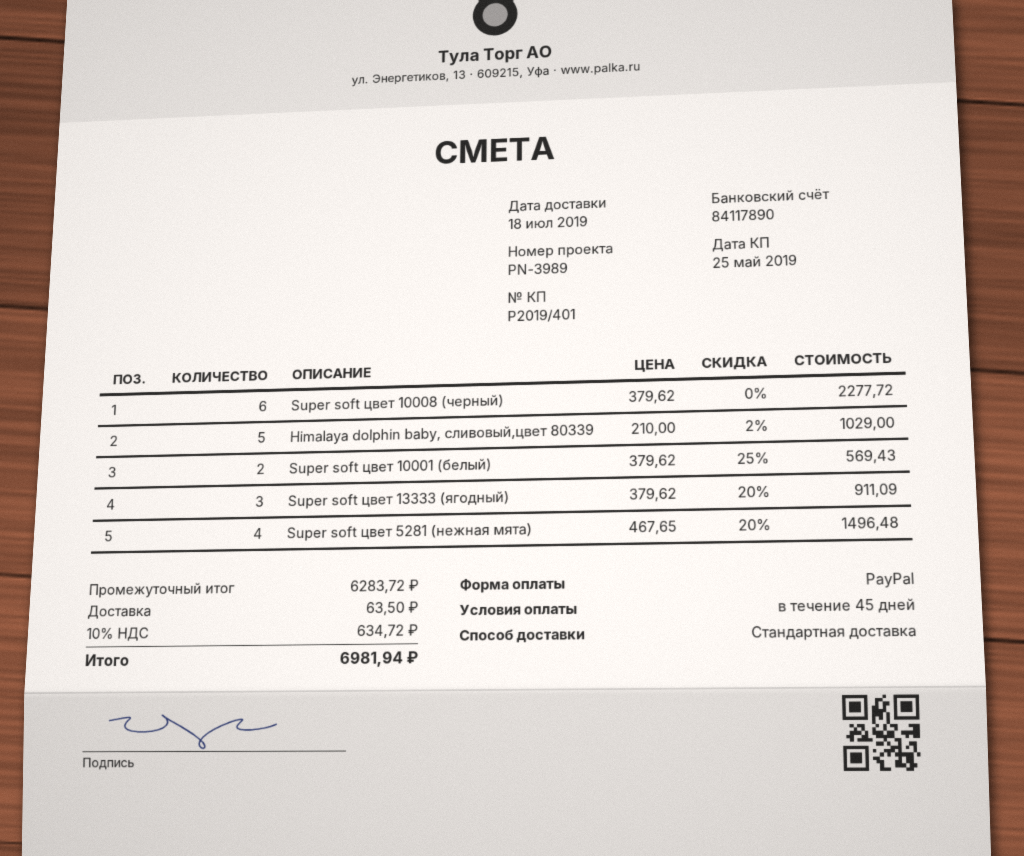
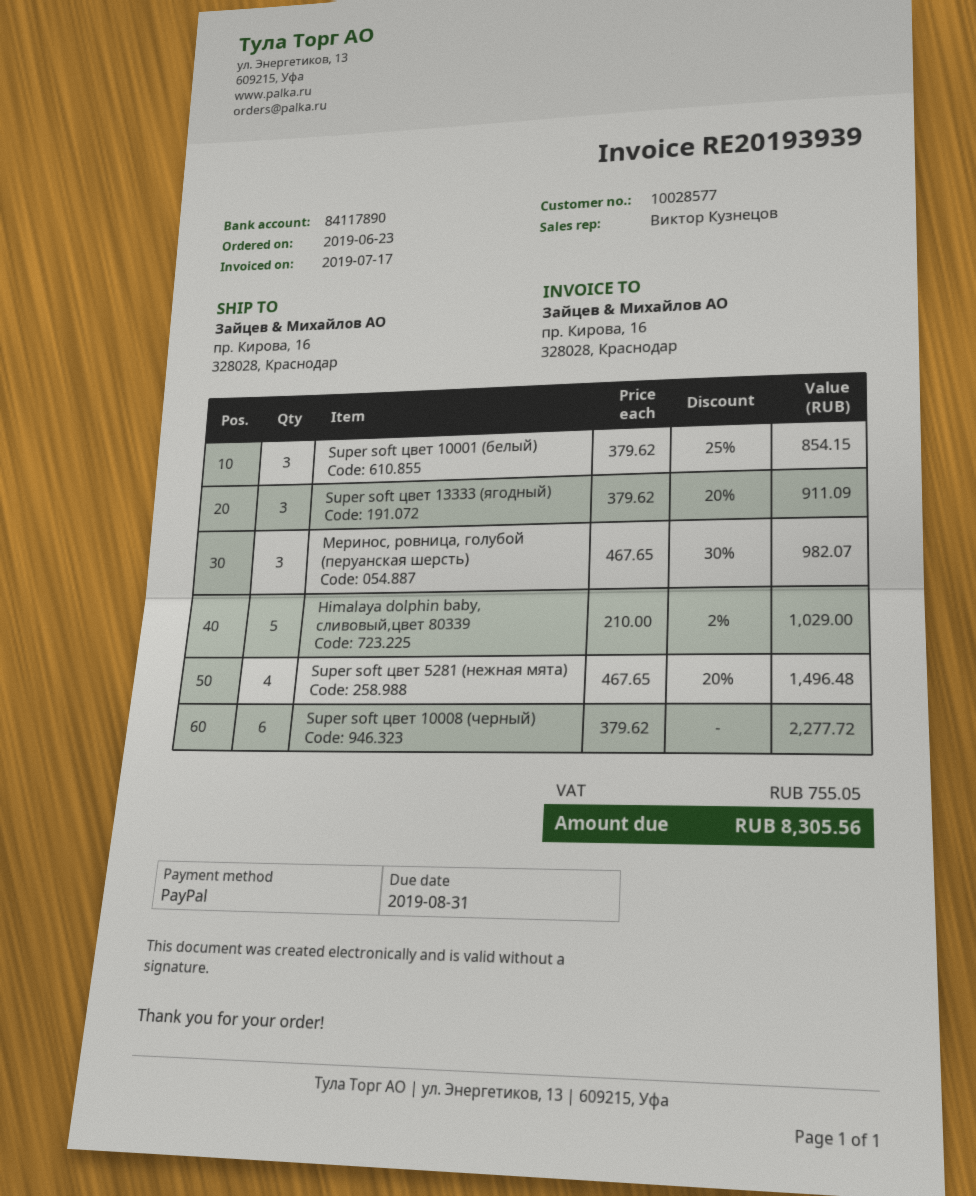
Super soft цвет 10001 (белый): 2 x 379.62 - 25% = 569.43 -> 3 x 379.62 - 25% = 854.15
Меринос, ровница, голубой (перуанская шерсть): none -> 3 x 467.65 - 30% = 982.07
shipping: 63.50 -> none
tax: 634.72 -> 755.05
total: 6981.94 -> 8305.56

